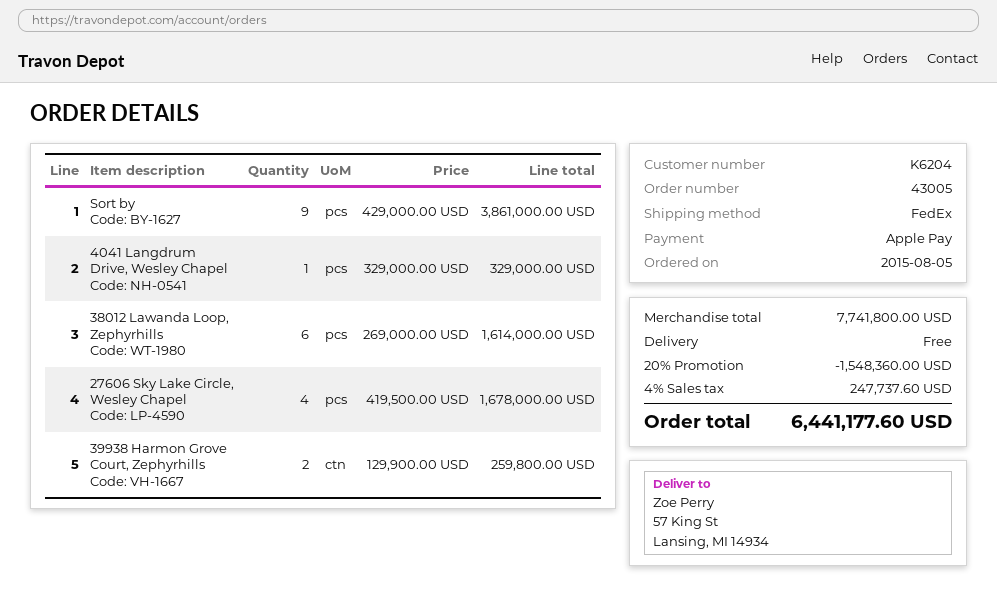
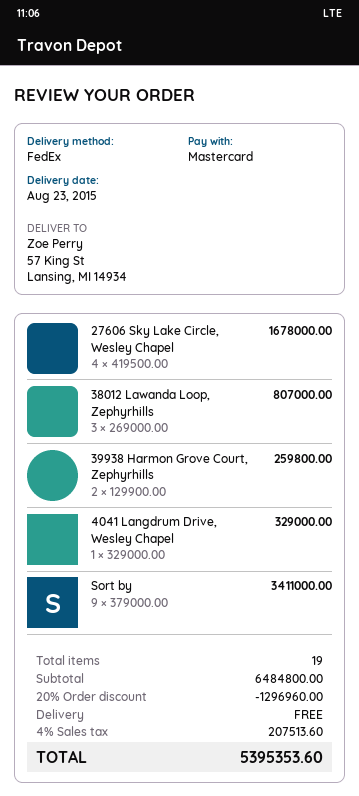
payment method: Apple Pay -> Mastercard
Sort by: 9 x 429000.00 = 3861000.00 -> 9 x 379000.00 = 3411000.00
38012 Lawanda Loop, Zephyrhills: 6 x 269000.00 = 1614000.00 -> 3 x 269000.00 = 807000.00
subtotal: 7741800.00 -> 6484800.00
discount: 20% = 1548360.00 -> 20% = 1296960.00
tax: 4% = 247737.60 -> 4% = 207513.60
total: 6441177.60 -> 5395353.60

